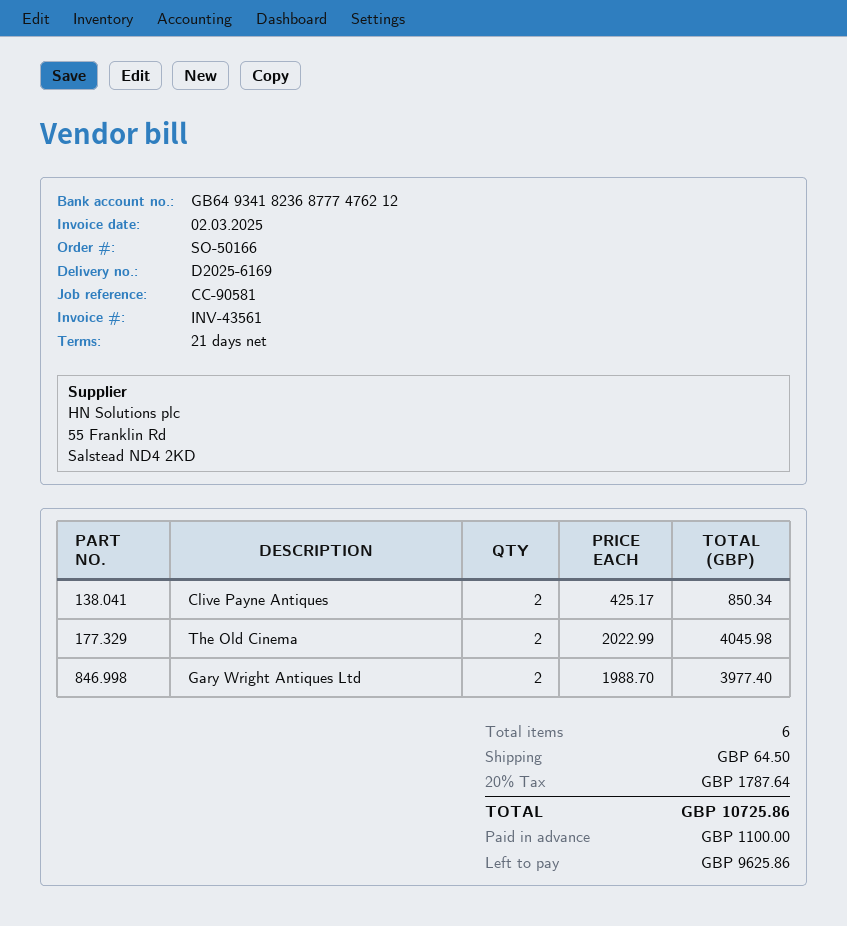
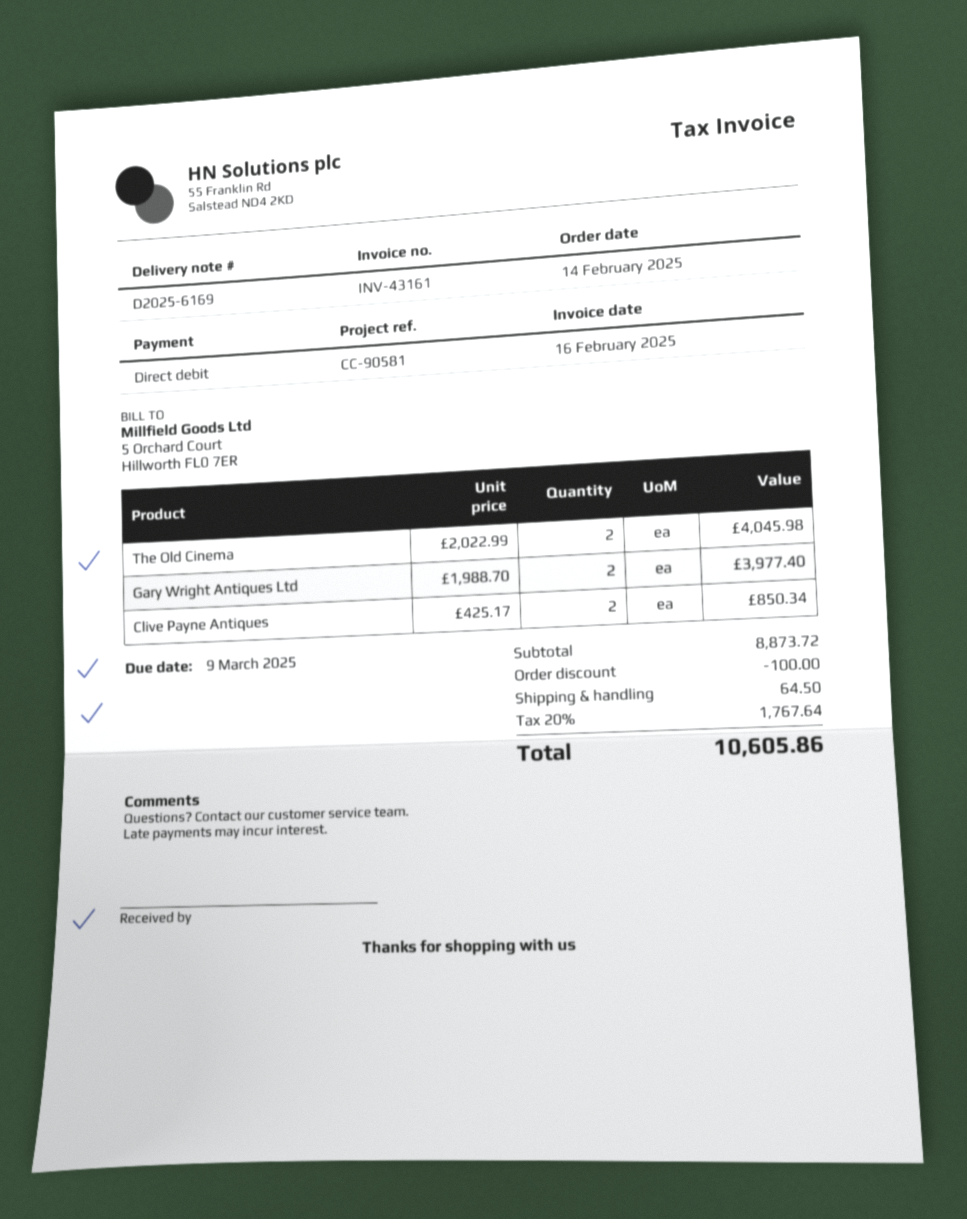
invoice number: INV-43561 -> INV-43161
invoice date: 2025-03-02 -> 2025-02-16
discount: none -> 100.00
tax: 20% = 1787.64 -> 20% = 1767.64
total: 10725.86 -> 10605.86

